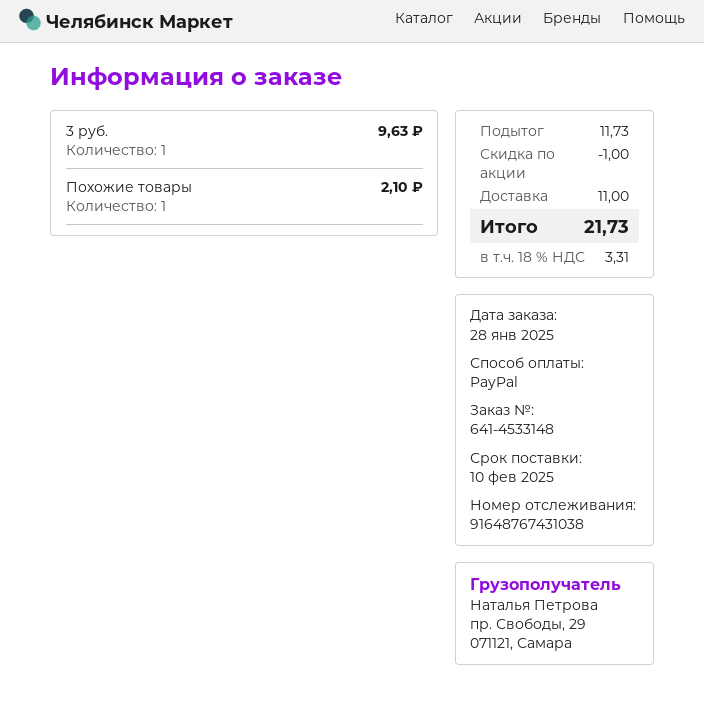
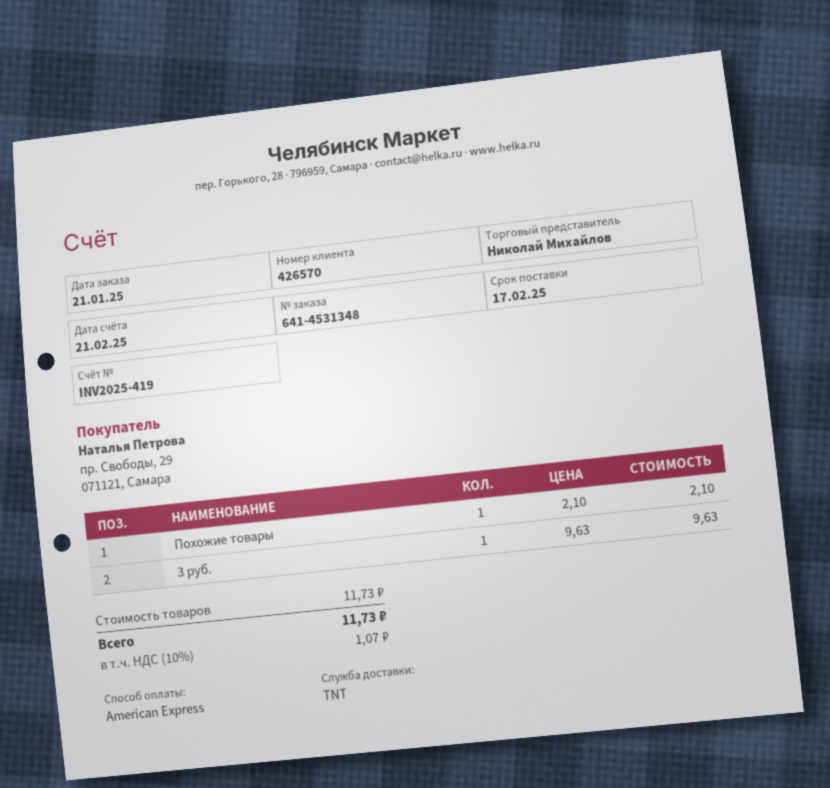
order number: 641-4533148 -> 641-4531348
order date: 2025-01-28 -> 2025-01-21
delivery date: 2025-02-10 -> 2025-02-17
payment method: PayPal -> American Express
discount: 1.00 -> none
shipping: 11.00 -> none
tax: 18% = 3.31 -> 10% = 1.07
total: 21.73 -> 11.73

